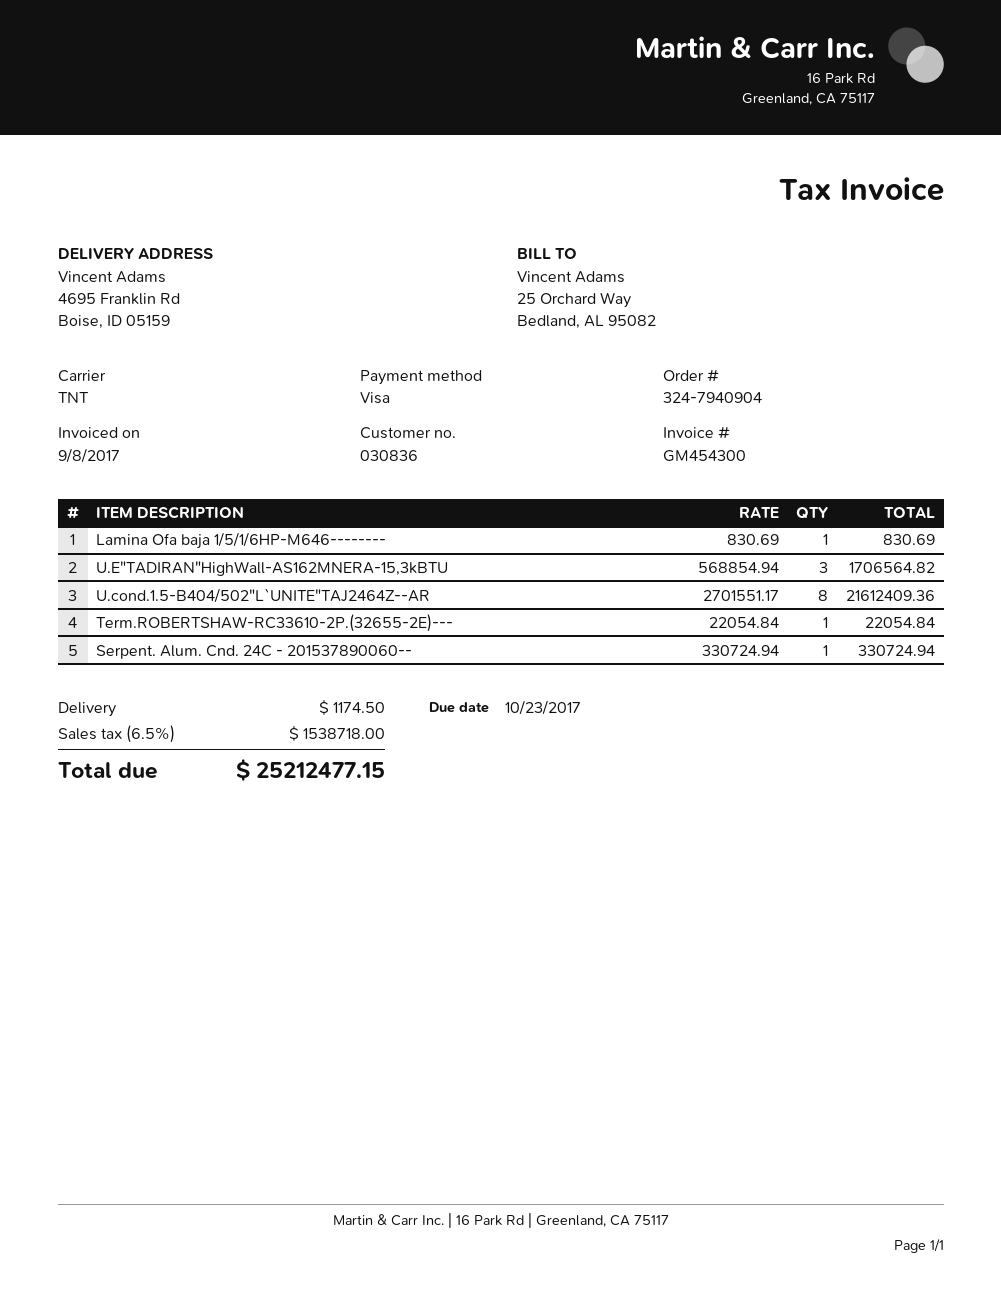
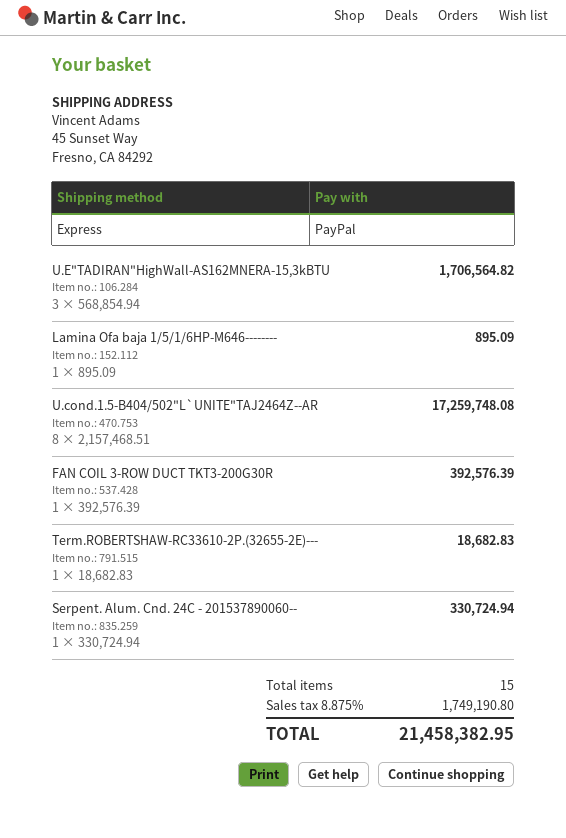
payment method: Visa -> PayPal
shipping method: TNT -> express
ship to: 4695 Franklin Rd, Boise, ID 05159 -> 45 Sunset Way, Fresno, CA 84292
Lamina Ofa baja 1/5/1/6HP-M646--------: 1 x 830.69 = 830.69 -> 1 x 895.09 = 895.09
U.cond.1.5-B404/502"L`UNITE"TAJ2464Z--AR: 8 x 2701551.17 = 21612409.36 -> 8 x 2157468.51 = 17259748.08
Term.ROBERTSHAW-RC33610-2P.(32655-2E)---: 1 x 22054.84 = 22054.84 -> 1 x 18682.83 = 18682.83
FAN COIL 3-ROW DUCT TKT3-200G30R: none -> 1 x 392576.39 = 392576.39
shipping: 1174.50 -> none
tax: 6.5% = 1538718.00 -> 8.875% = 1749190.80
total: 25212477.15 -> 21458382.95

